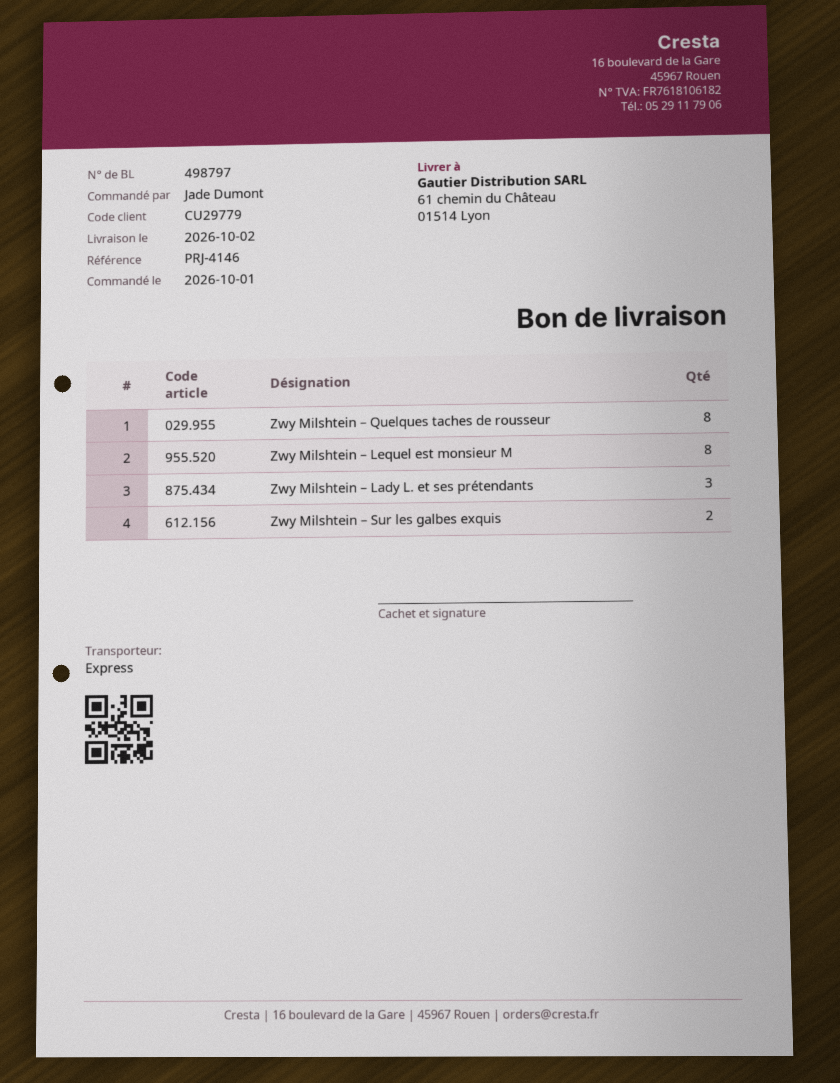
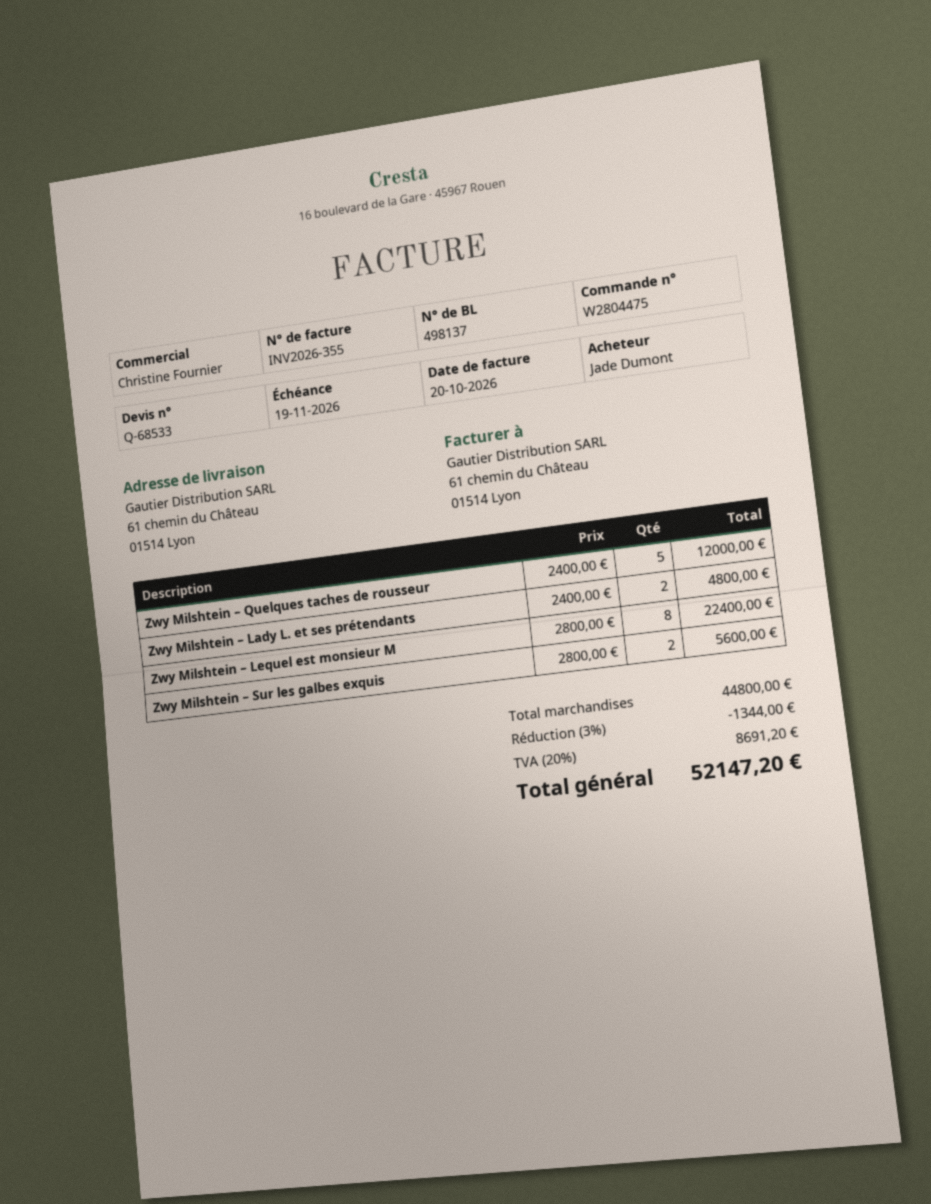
delivery note number: 498797 -> 498137
Zwy Milshtein – Quelques taches de rousseur: 8 -> 5
Zwy Milshtein – Lady L. et ses prétendants: 3 -> 2

